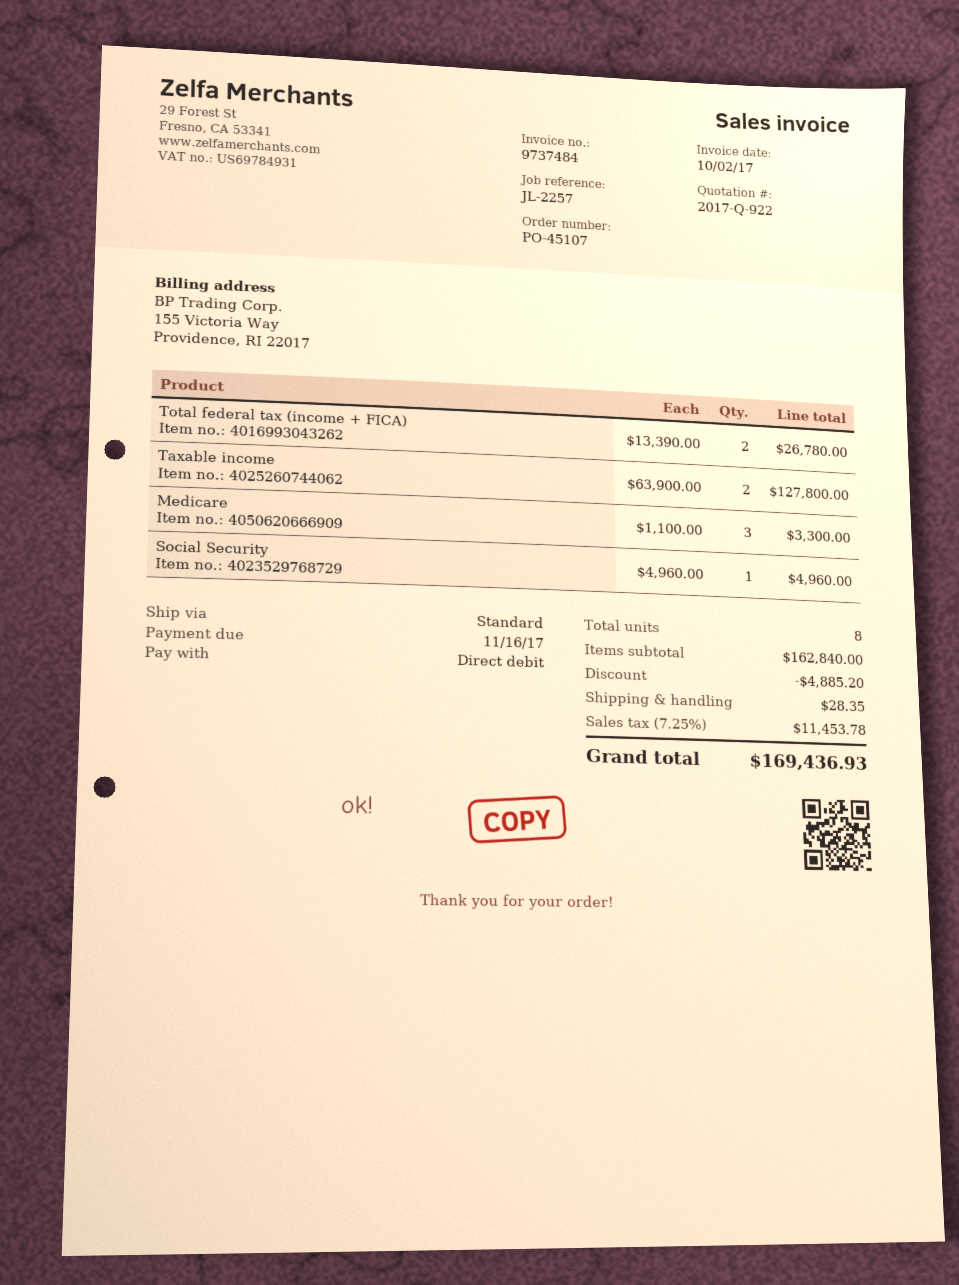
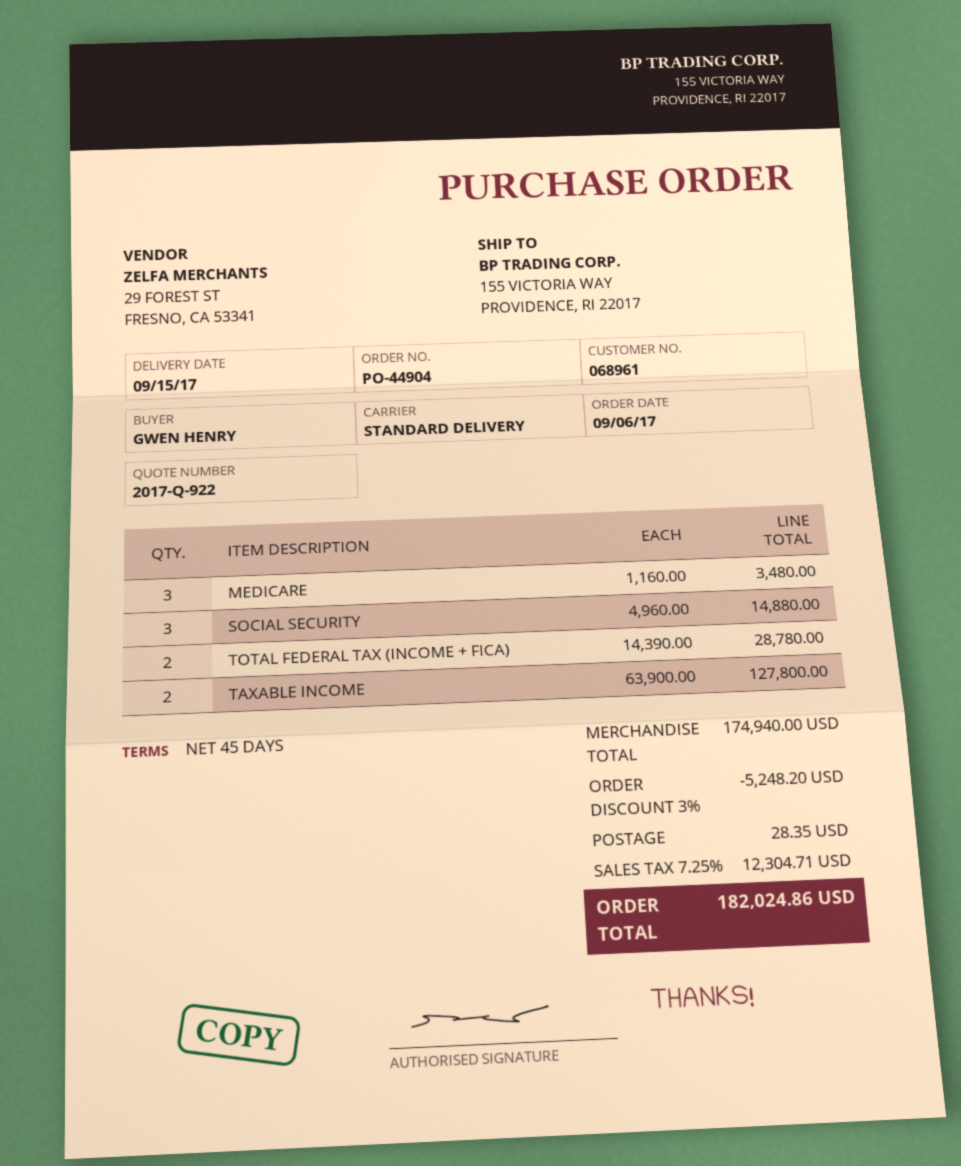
order number: PO-45107 -> PO-44904
Total federal tax (income + FICA): 2 x 13390.00 = 26780.00 -> 2 x 14390.00 = 28780.00
Medicare: 3 x 1100.00 = 3300.00 -> 3 x 1160.00 = 3480.00
Social Security: 1 x 4960.00 = 4960.00 -> 3 x 4960.00 = 14880.00
subtotal: 162840.00 -> 174940.00
discount: 4885.20 -> 5248.20
tax: 7.25% = 11453.78 -> 7.25% = 12304.71
total: 169436.93 -> 182024.86

